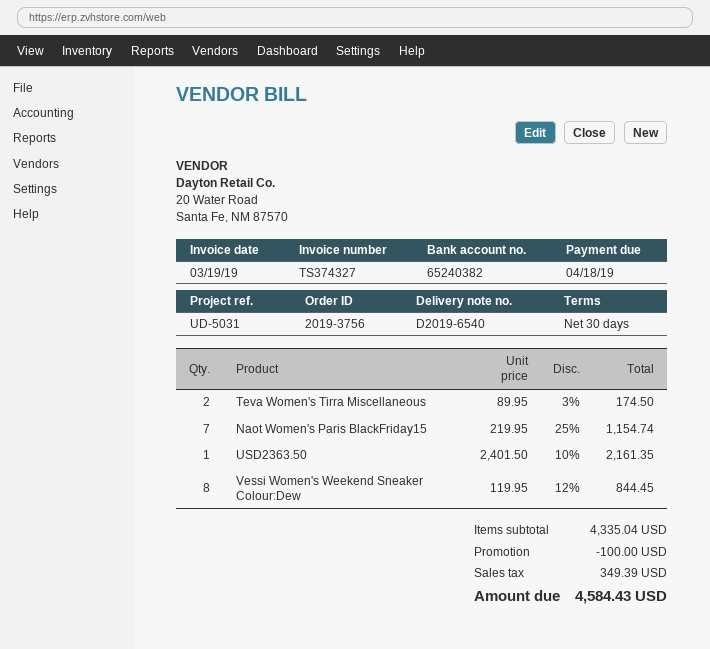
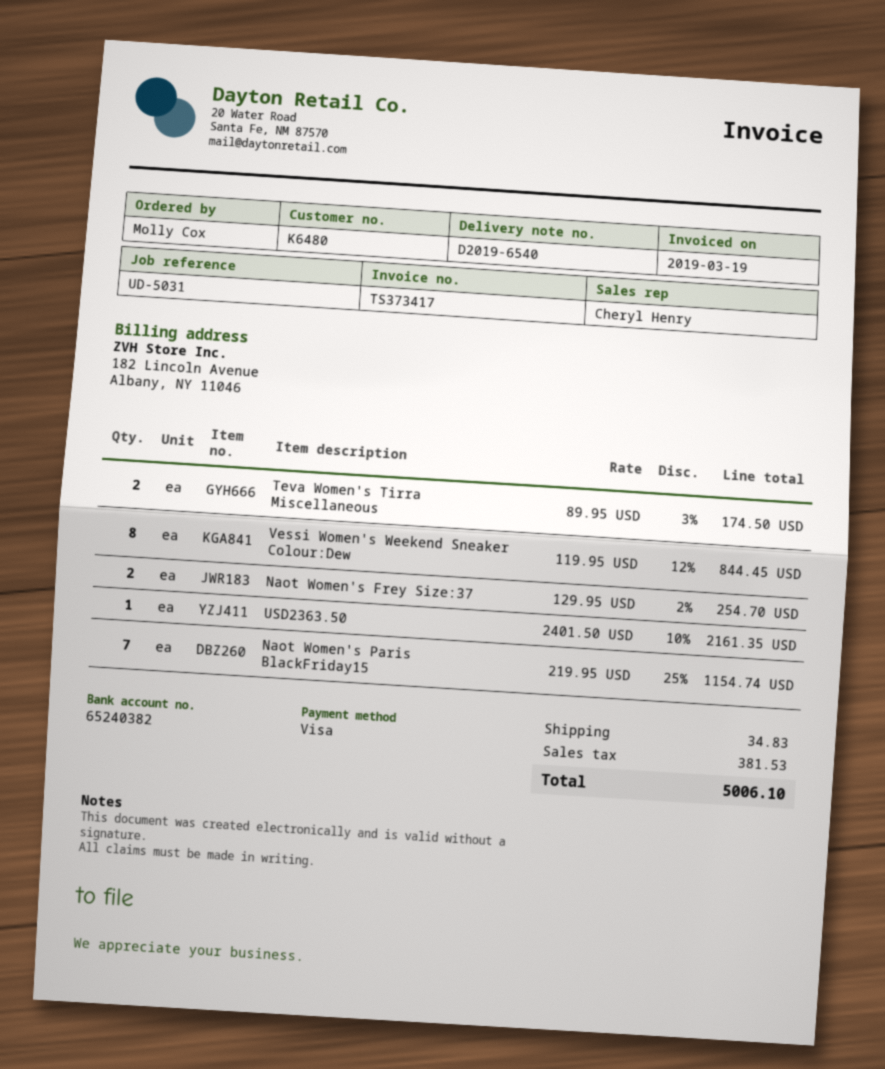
invoice number: TS374327 -> TS373417
Naot Women's Frey Size:37: none -> 2 x 129.95 - 2% = 254.70
discount: 100.00 -> none
shipping: none -> 34.83
tax: 349.39 -> 381.53
total: 4584.43 -> 5006.10

